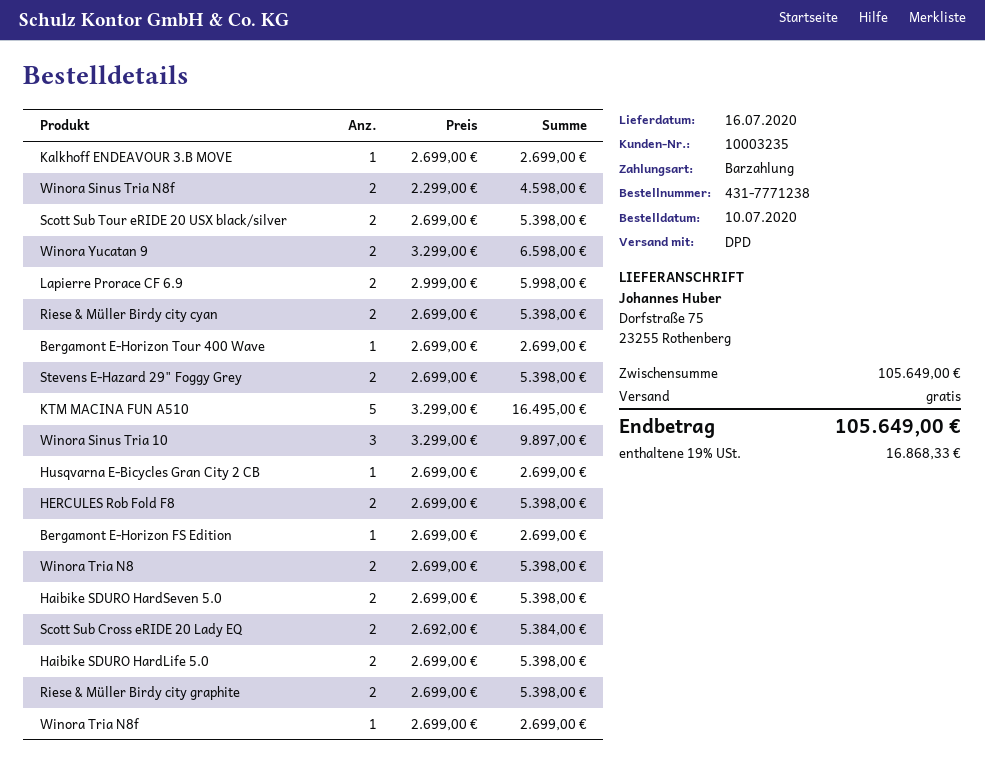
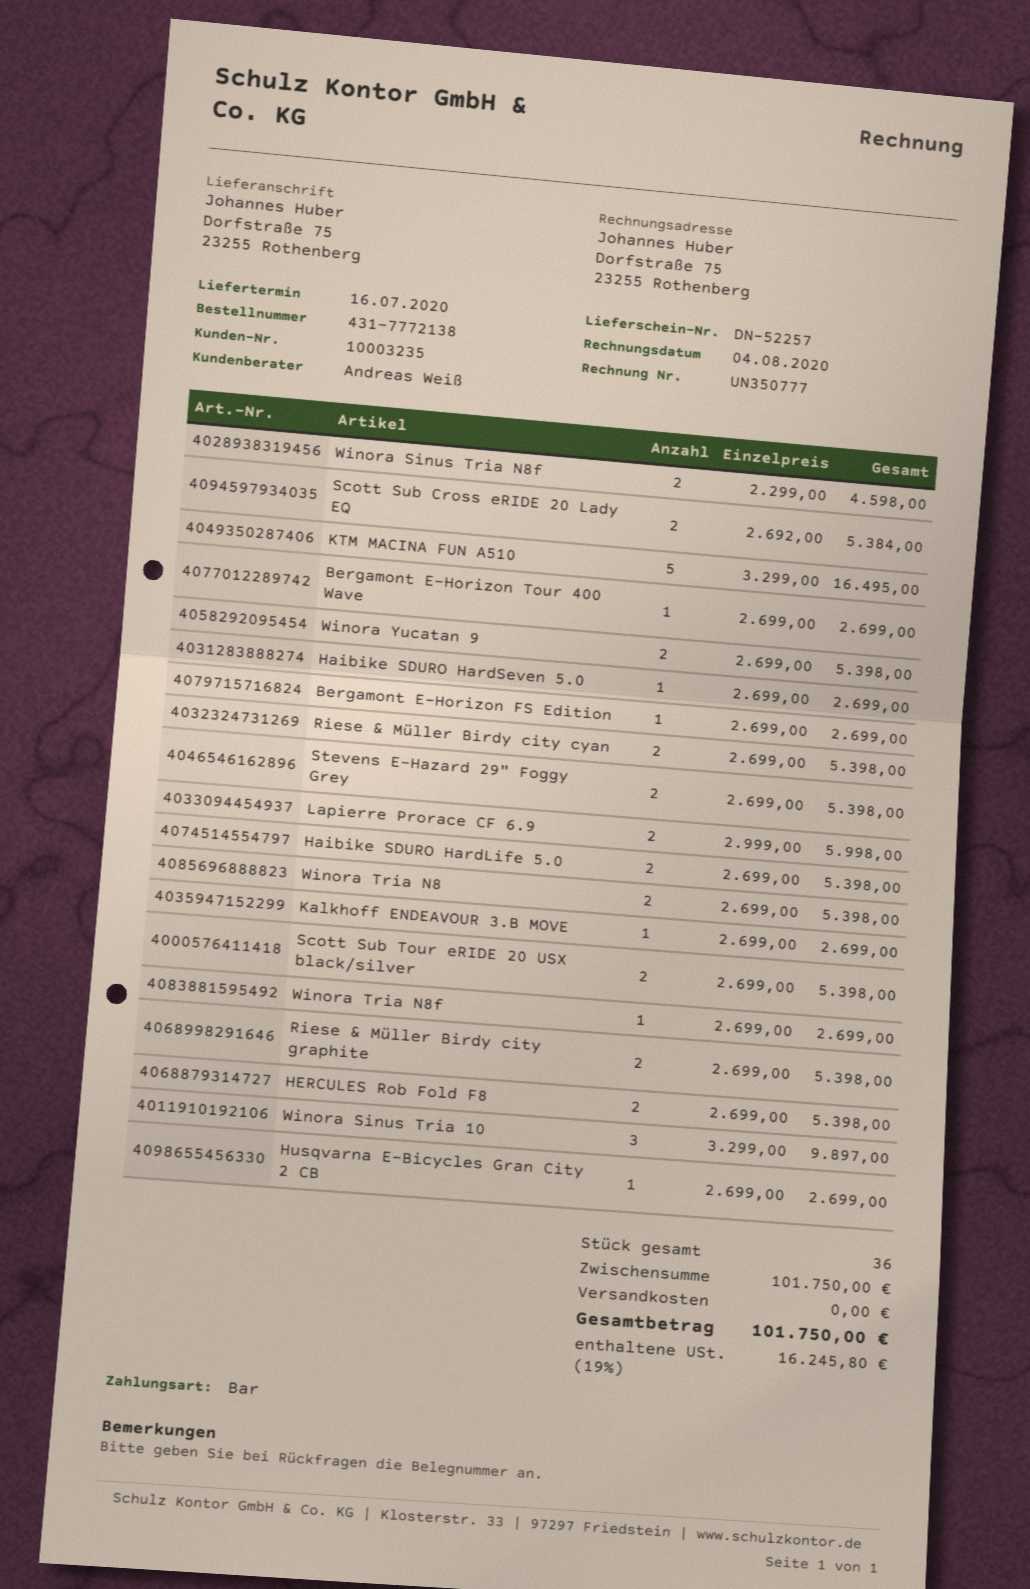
order number: 431-7771238 -> 431-7772138
Winora Yucatan 9: 2 x 3299.00 = 6598.00 -> 2 x 2699.00 = 5398.00
Haibike SDURO HardSeven 5.0: 2 x 2699.00 = 5398.00 -> 1 x 2699.00 = 2699.00
subtotal: 105649.00 -> 101750.00
tax: 19% = 16868.33 -> 19% = 16245.80
total: 105649.00 -> 101750.00

